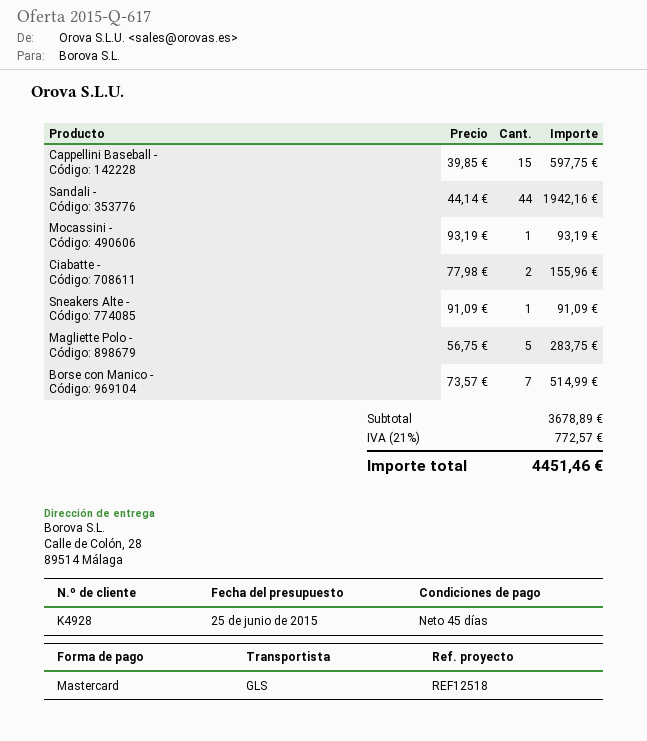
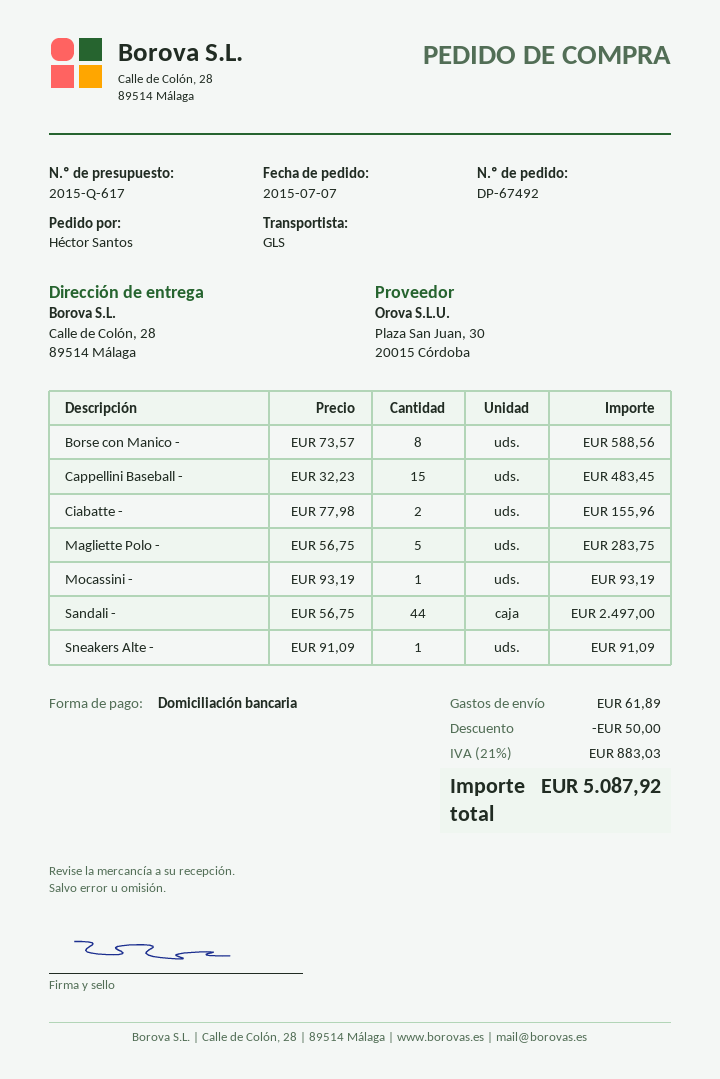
payment method: Mastercard -> direct debit
Cappellini Baseball -: 15 x 39.85 = 597.75 -> 15 x 32.23 = 483.45
Sandali -: 44 x 44.14 = 1942.16 -> 44 x 56.75 = 2497.00
Borse con Manico -: 7 x 73.57 = 514.99 -> 8 x 73.57 = 588.56
discount: none -> 50.00
shipping: none -> 61.89
tax: 21% = 772.57 -> 21% = 883.03
total: 4451.46 -> 5087.92

